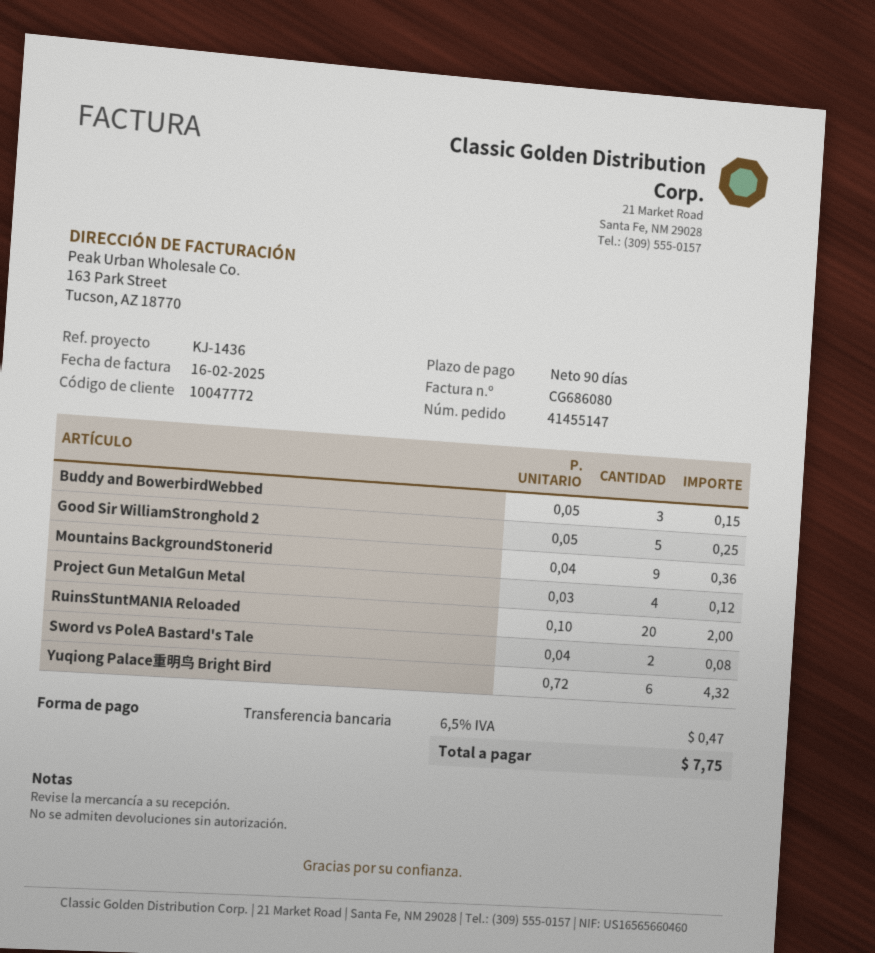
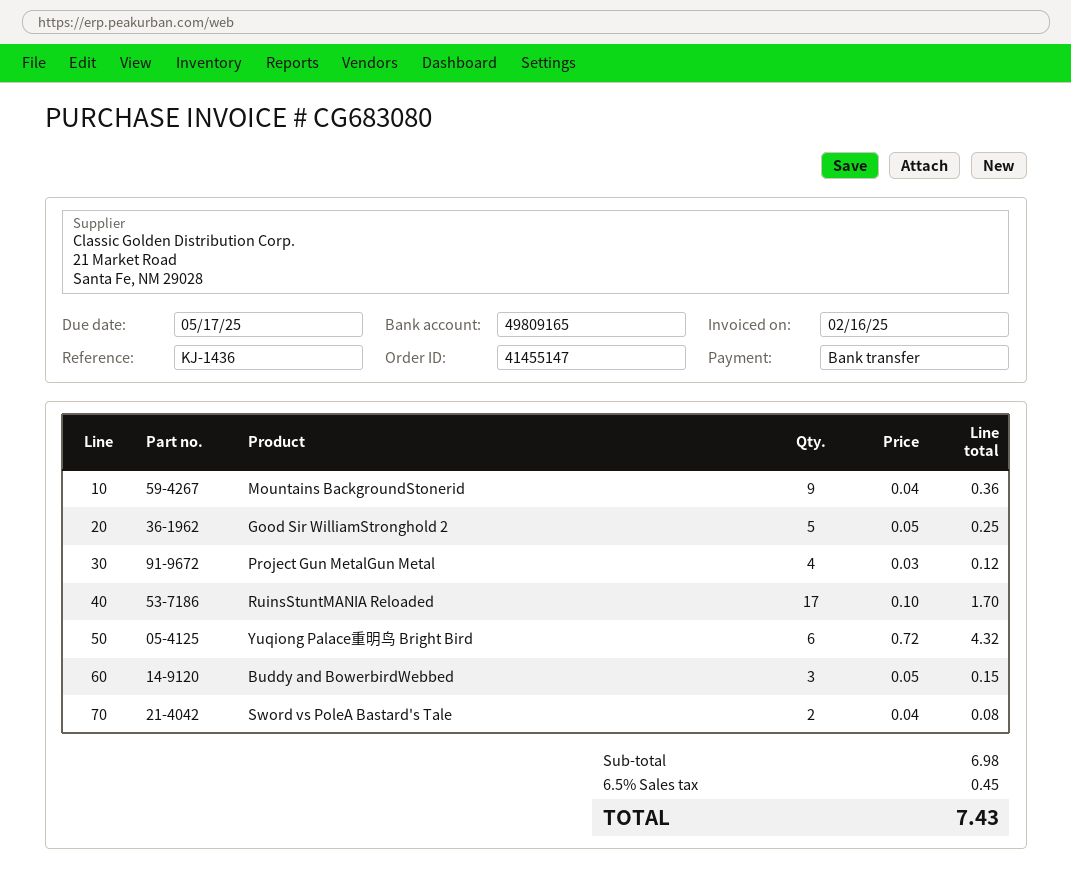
invoice number: CG686080 -> CG683080
RuinsStuntMANIA Reloaded: 20 x 0.10 = 2.00 -> 17 x 0.10 = 1.70
tax: 6.5% = 0.47 -> 6.5% = 0.45
total: 7.75 -> 7.43

